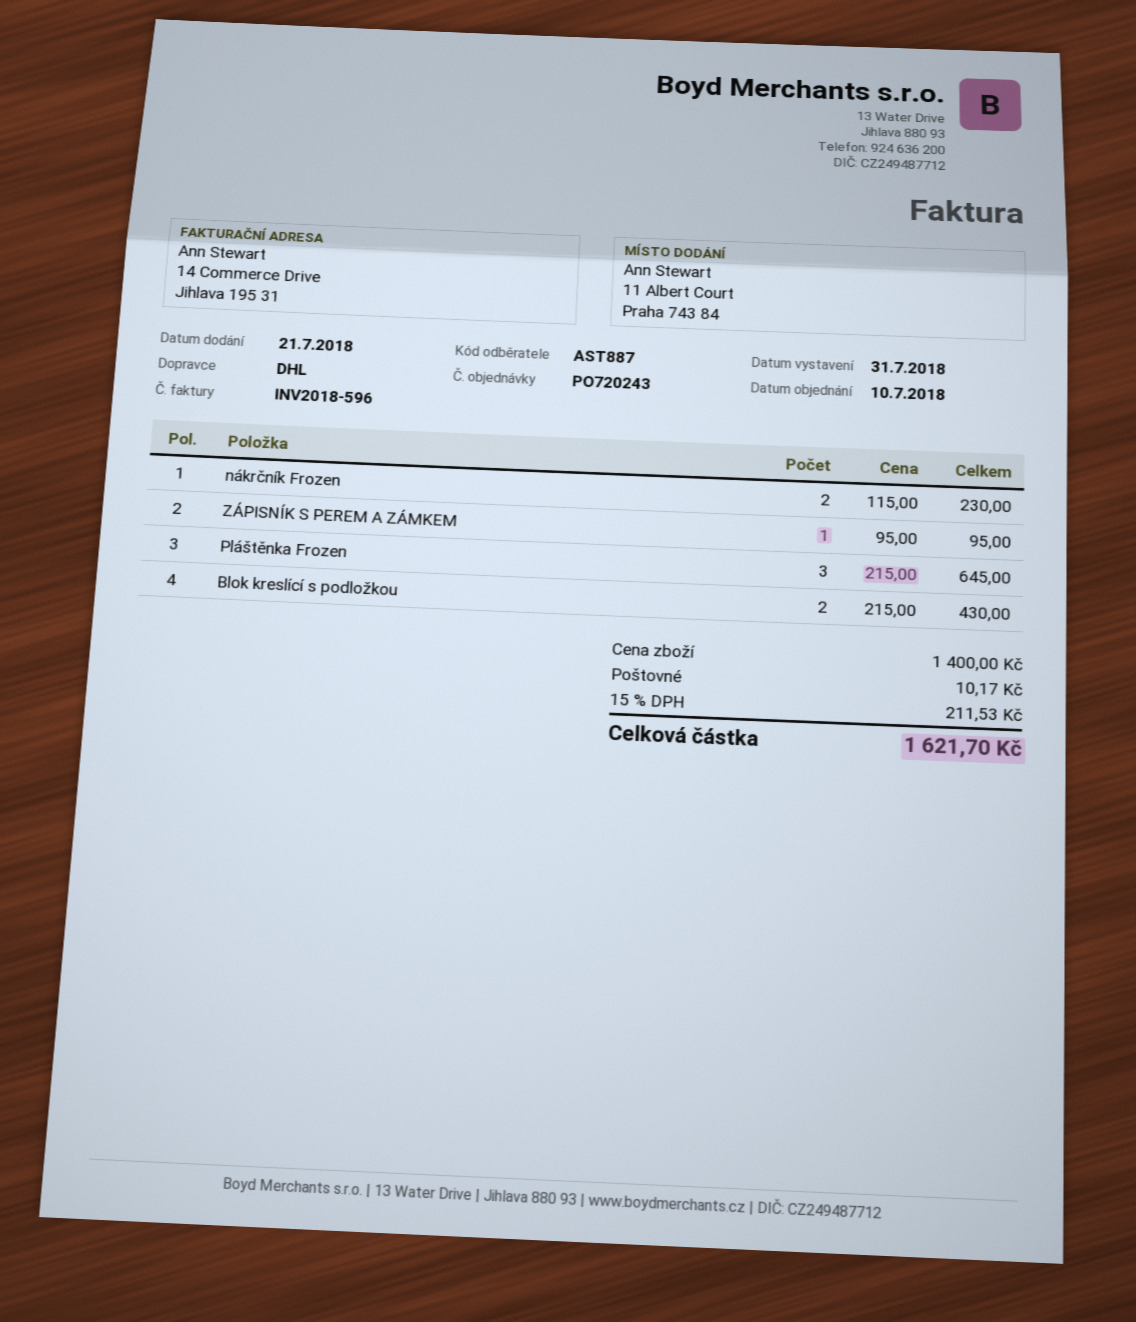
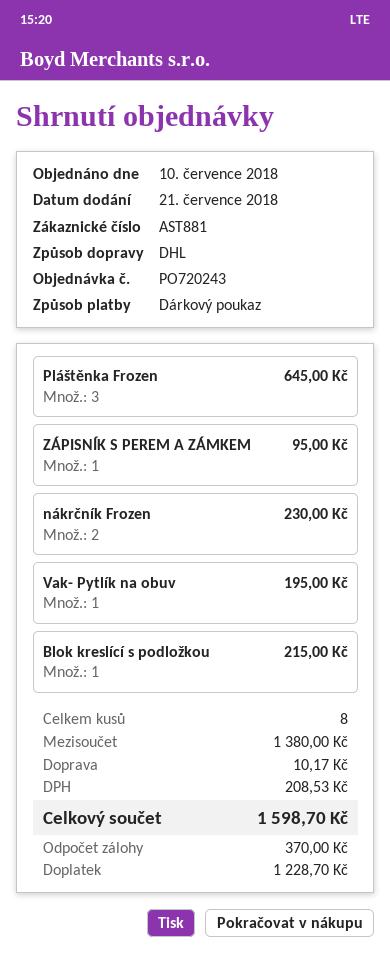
customer number: AST887 -> AST881
Blok kreslící s podložkou: 2 for 430.00 -> 1 for 215.00
Vak- Pytlík na obuv: none -> 1 for 195.00
subtotal: 1400.00 -> 1380.00
tax: 211.53 -> 208.53
total: 1621.70 -> 1598.70

